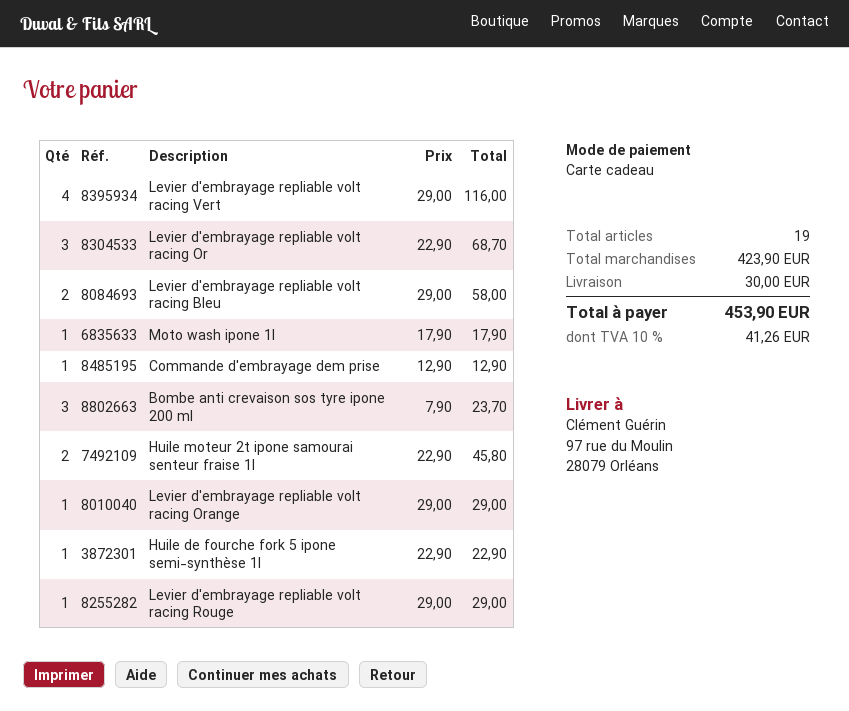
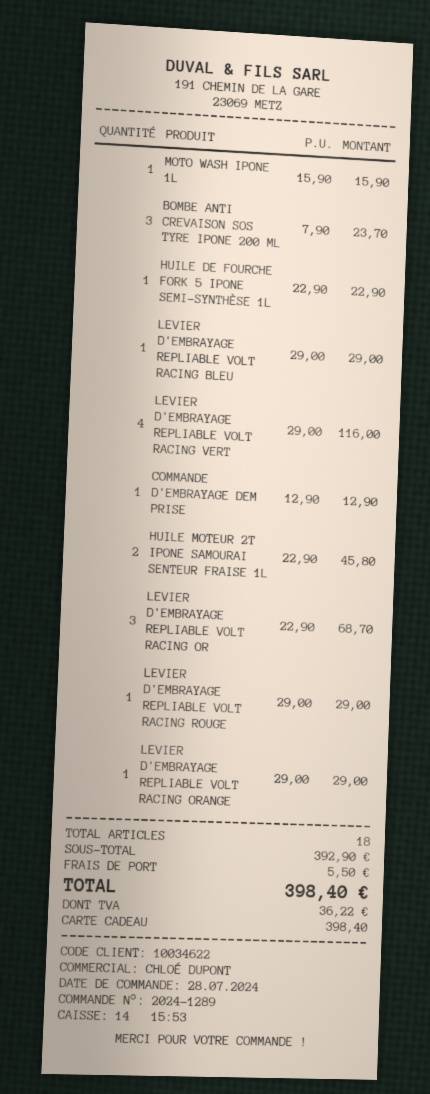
Levier d'embrayage repliable volt racing Bleu: 2 x 29.00 = 58.00 -> 1 x 29.00 = 29.00
Moto wash ipone 1l: 1 x 17.90 = 17.90 -> 1 x 15.90 = 15.90
total quantity: 19 -> 18
subtotal: 423.90 -> 392.90
shipping: 30.00 -> 5.50
tax: 41.26 -> 36.22
total: 453.90 -> 398.40

